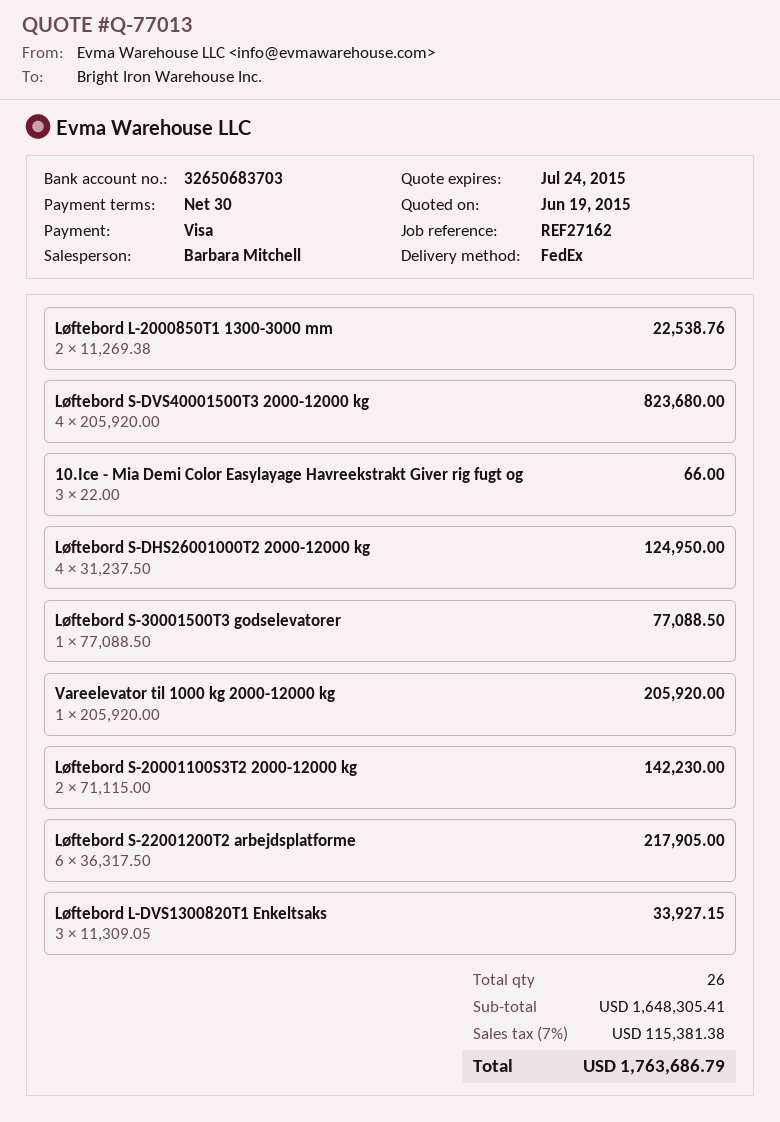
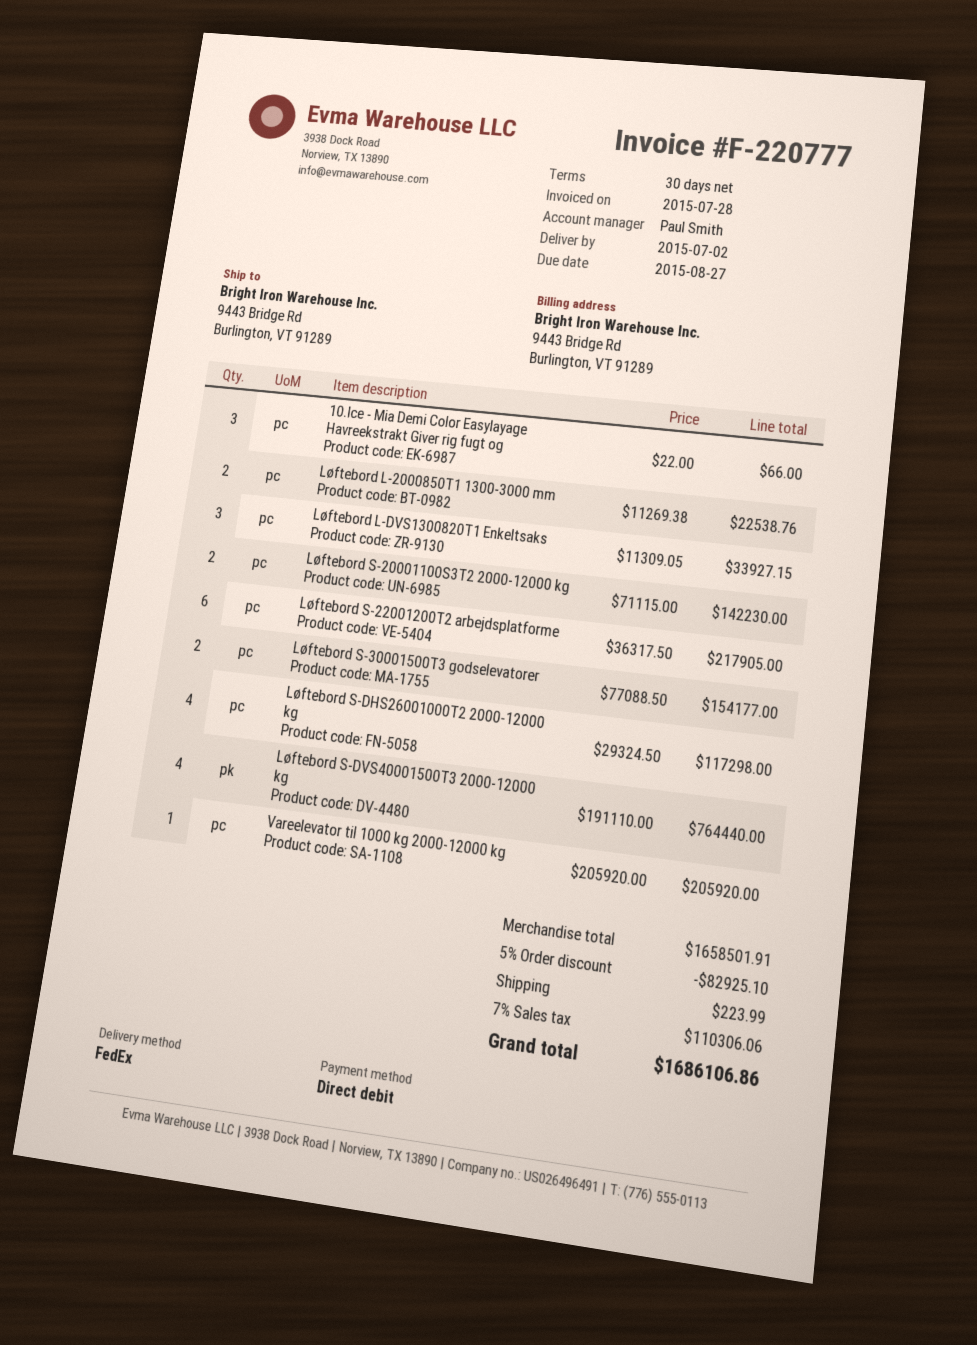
sales rep: Barbara Mitchell -> Paul Smith
payment method: Visa -> direct debit
Løftebord S-DVS40001500T3 2000-12000 kg: 4 x 205920.00 = 823680.00 -> 4 x 191110.00 = 764440.00
Løftebord S-DHS26001000T2 2000-12000 kg: 4 x 31237.50 = 124950.00 -> 4 x 29324.50 = 117298.00
Løftebord S-30001500T3 godselevatorer: 1 x 77088.50 = 77088.50 -> 2 x 77088.50 = 154177.00
subtotal: 1648305.41 -> 1658501.91
discount: none -> 5% = 82925.10
shipping: none -> 223.99
tax: 7% = 115381.38 -> 7% = 110306.06
total: 1763686.79 -> 1686106.86

